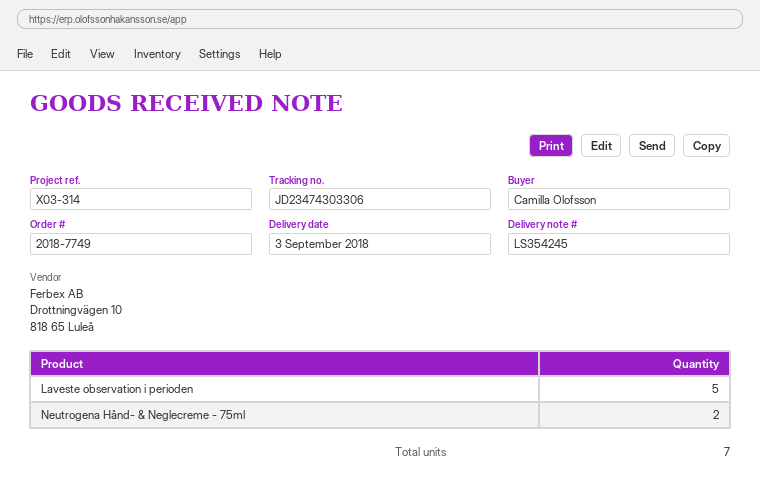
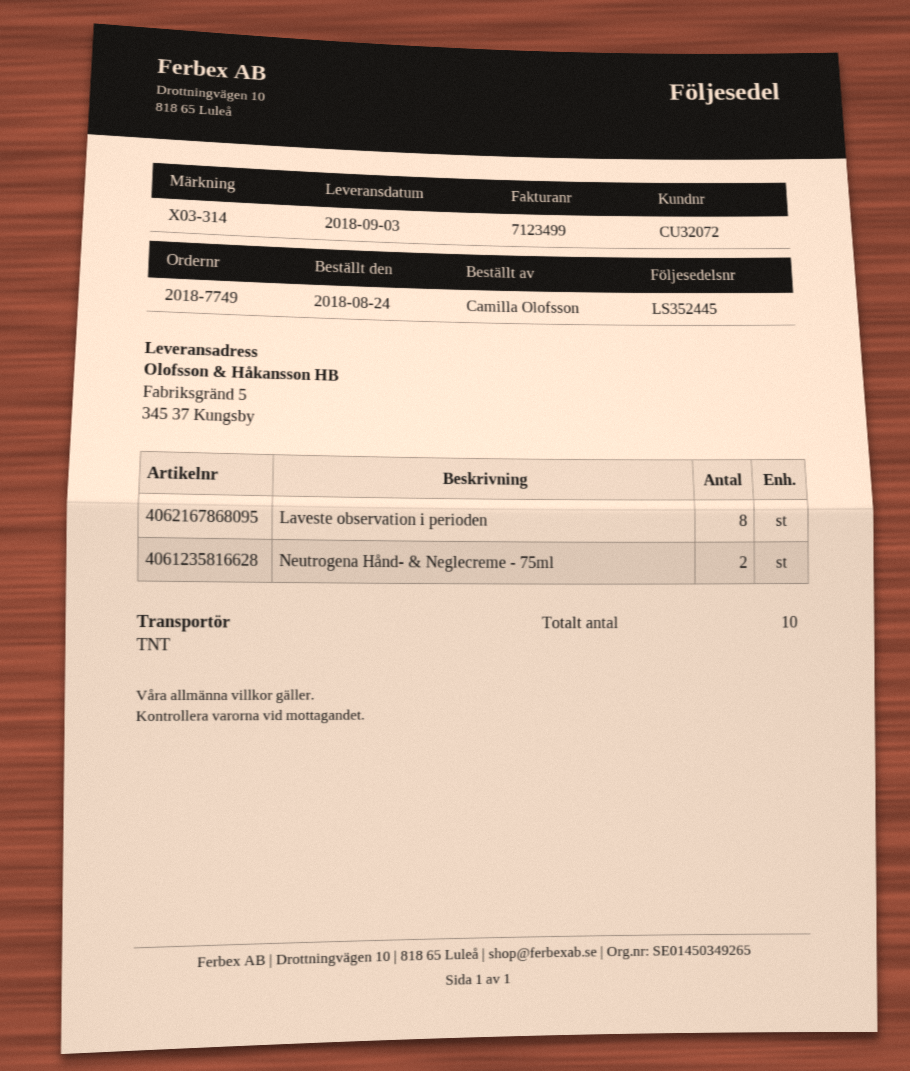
delivery note number: LS354245 -> LS352445
Laveste observation i perioden: 5 -> 8
total quantity: 7 -> 10

